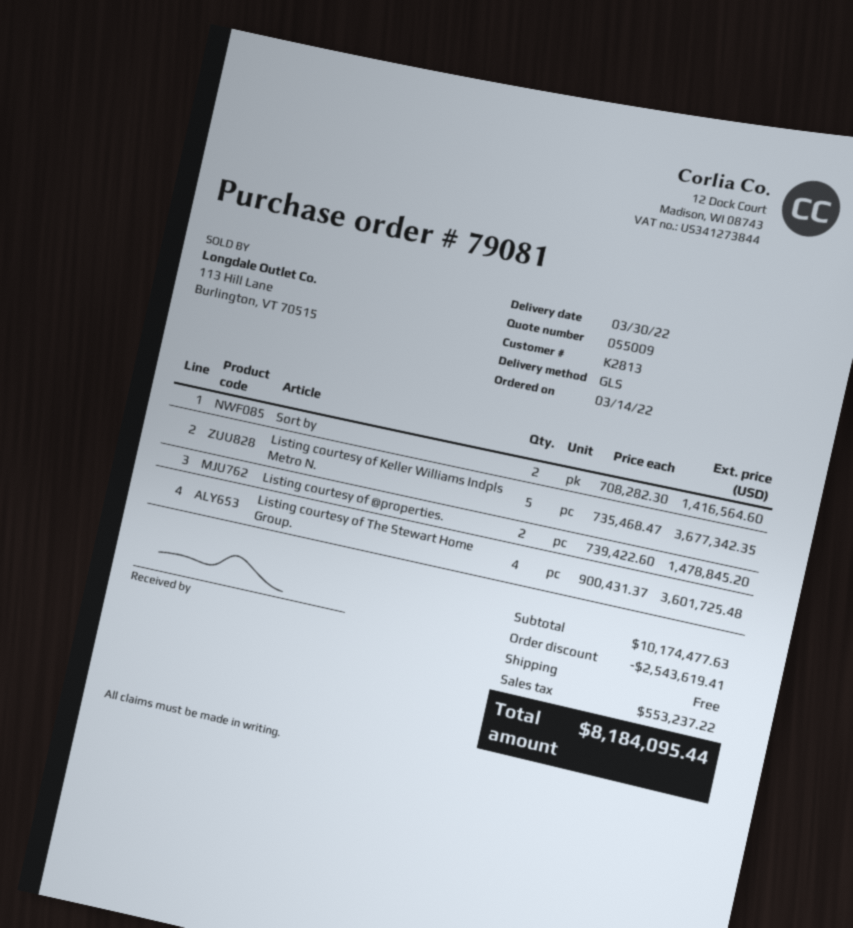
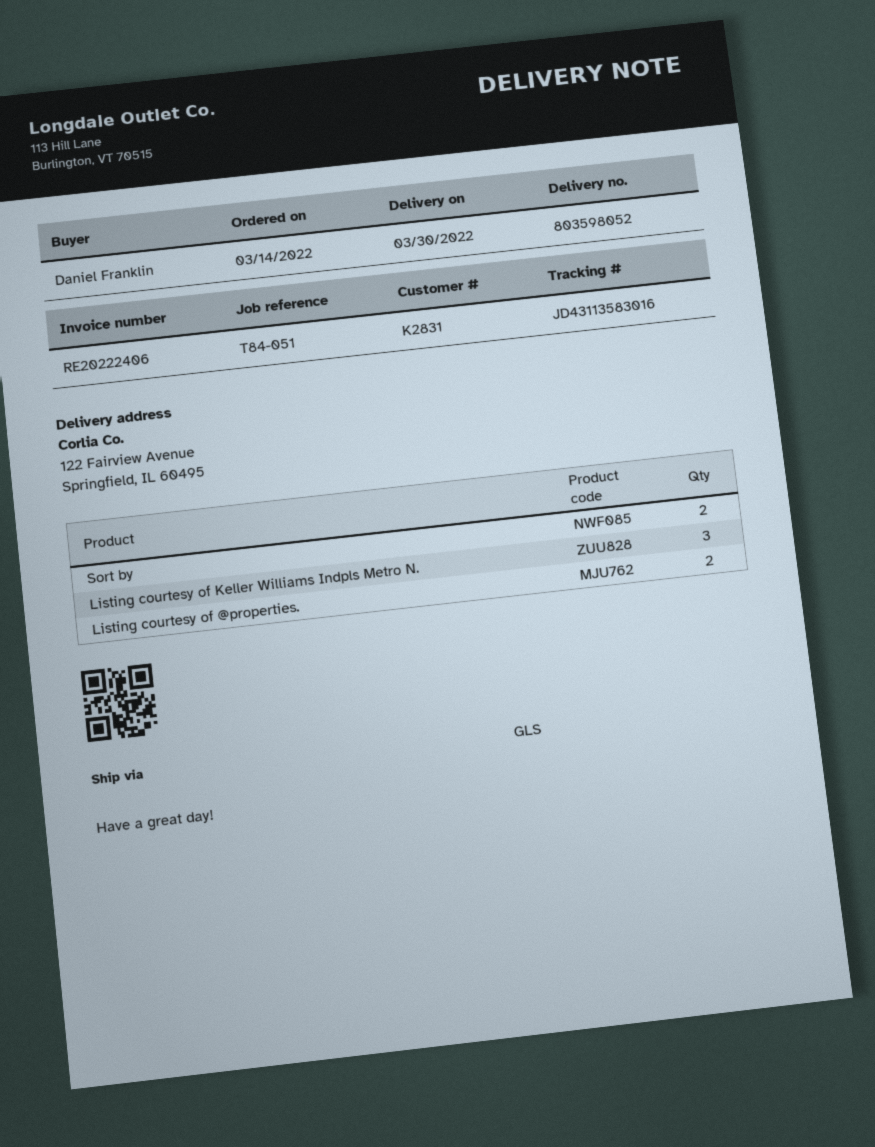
customer number: K2813 -> K2831
Listing courtesy of Keller Williams Indpls Metro N.: 5 -> 3
Listing courtesy of The Stewart Home Group.: 4 -> none

